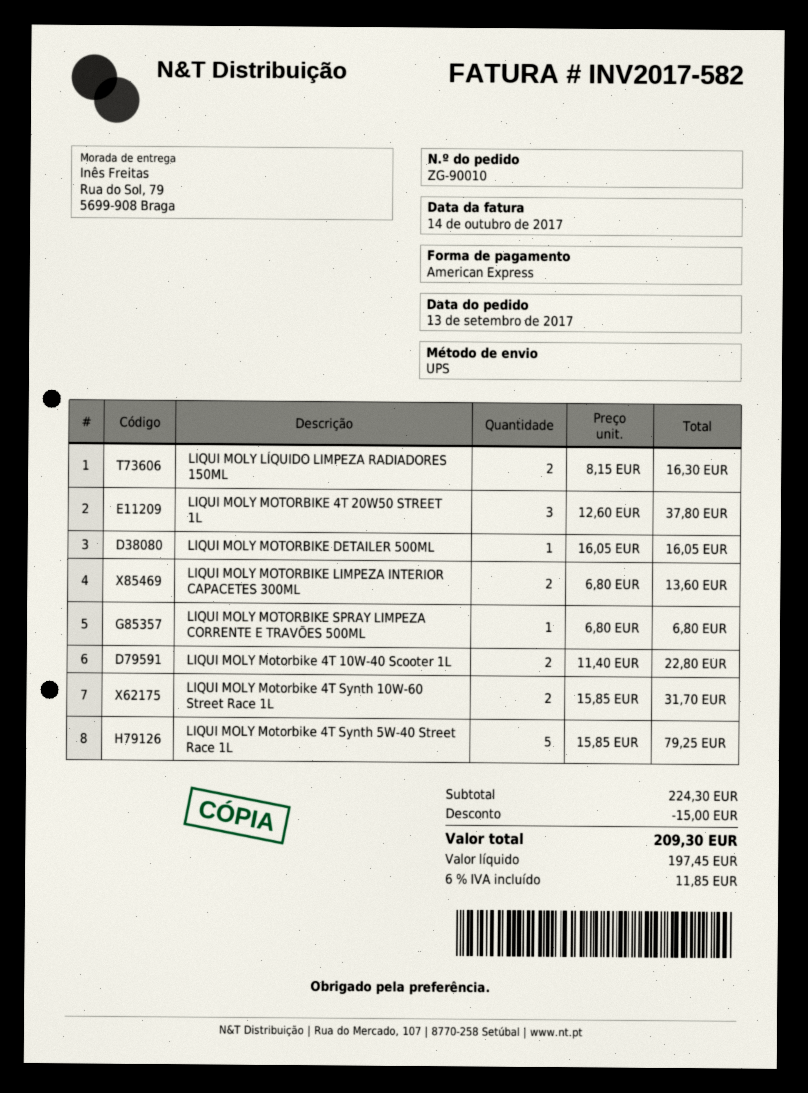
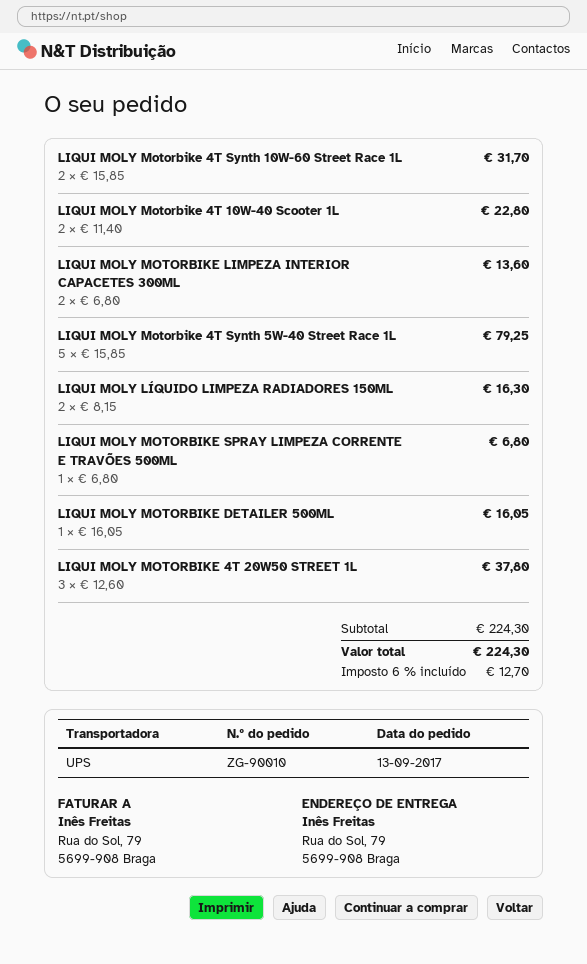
discount: 15.00 -> none
tax: 6% = 11.85 -> 6% = 12.70
total: 209.30 -> 224.30

